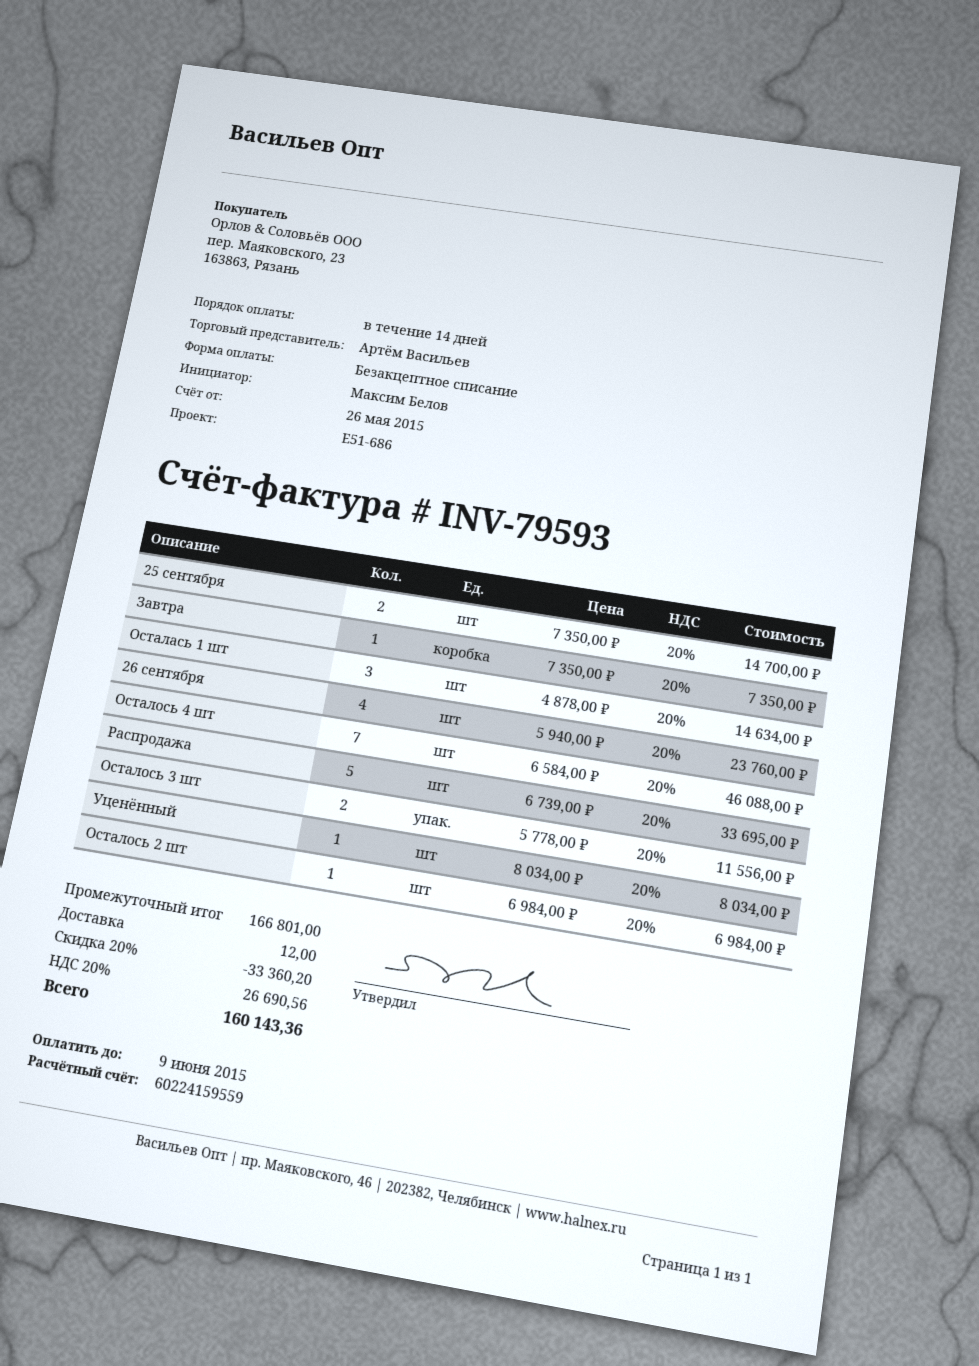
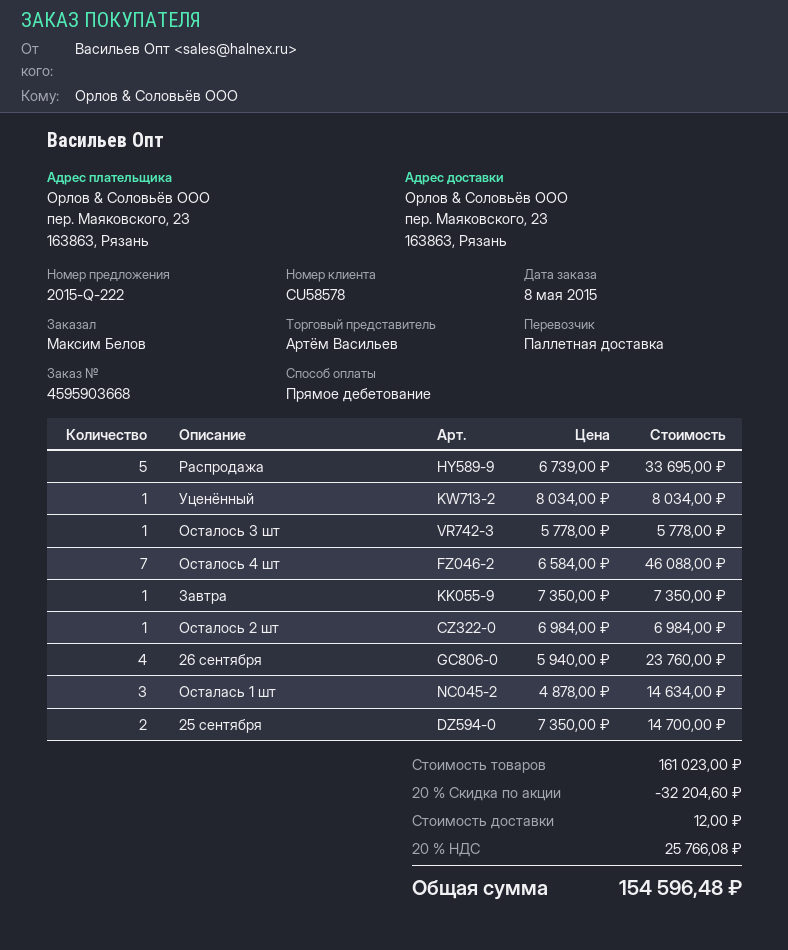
Осталось 3 шт: 2 x 5778.00 = 11556.00 -> 1 x 5778.00 = 5778.00
subtotal: 166801.00 -> 161023.00
discount: 20% = 33360.20 -> 20% = 32204.60
tax: 20% = 26690.56 -> 20% = 25766.08
total: 160143.36 -> 154596.48

